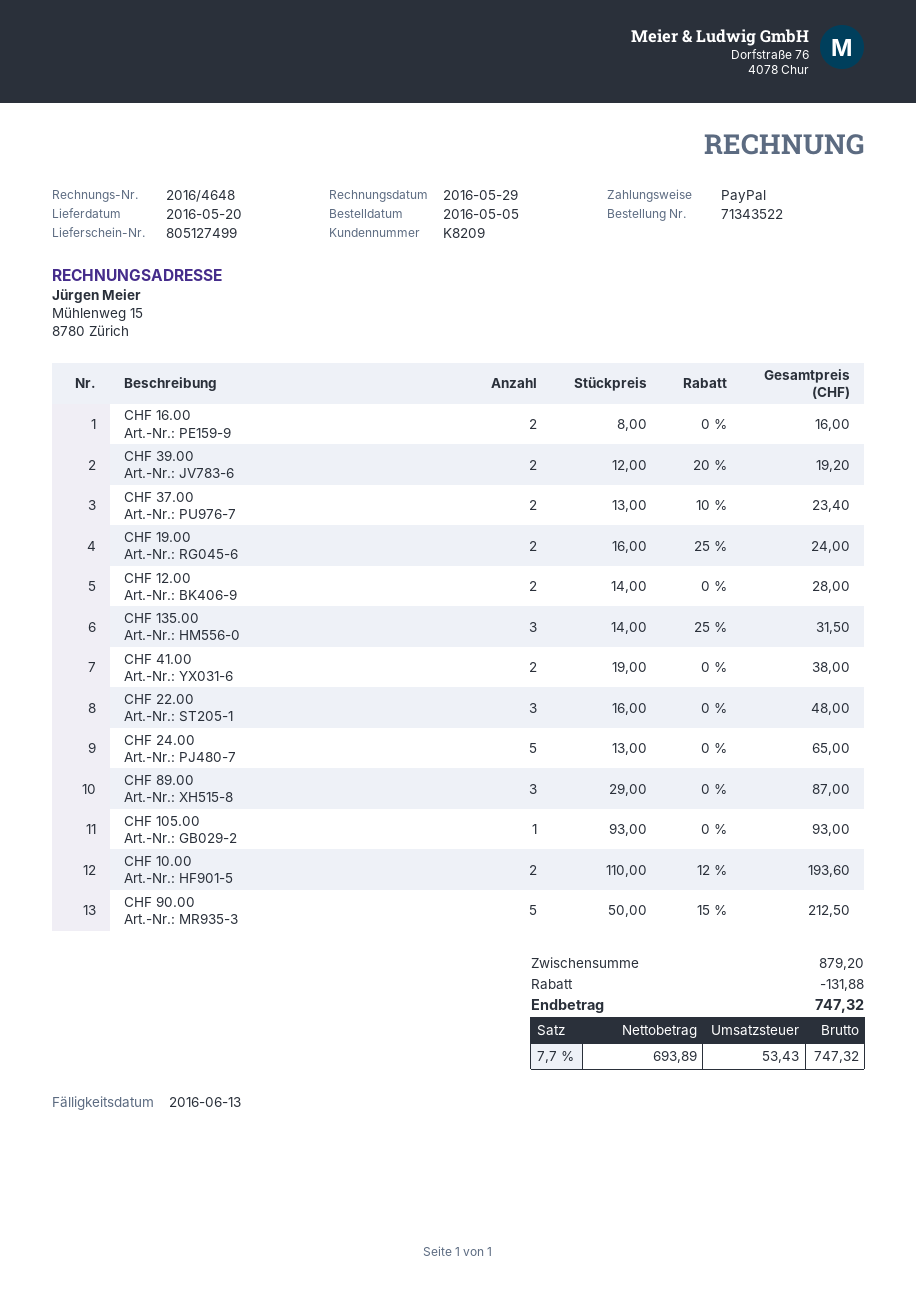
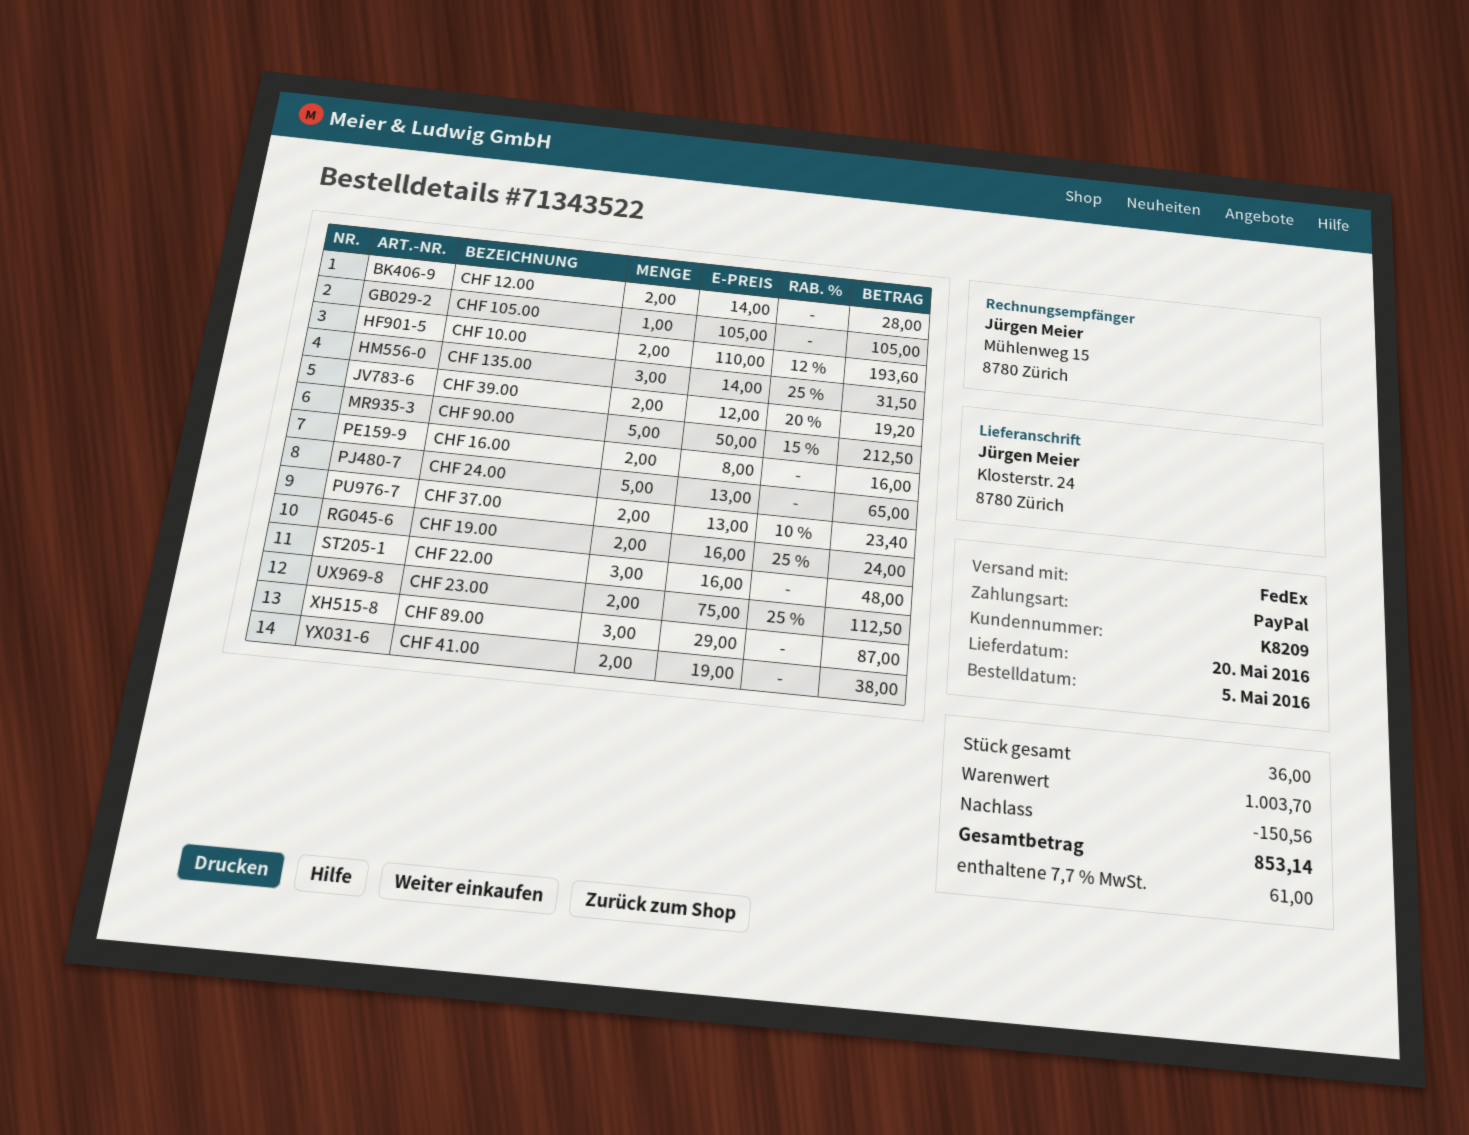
CHF 105.00: 1 x 93.00 = 93.00 -> 1 x 105.00 = 105.00
CHF 23.00: none -> 2 x 75.00 - 25% = 112.50
subtotal: 879.20 -> 1003.70
discount: 131.88 -> 150.56
tax: 7.7% = 53.43 -> 7.7% = 61.00
total: 747.32 -> 853.14

